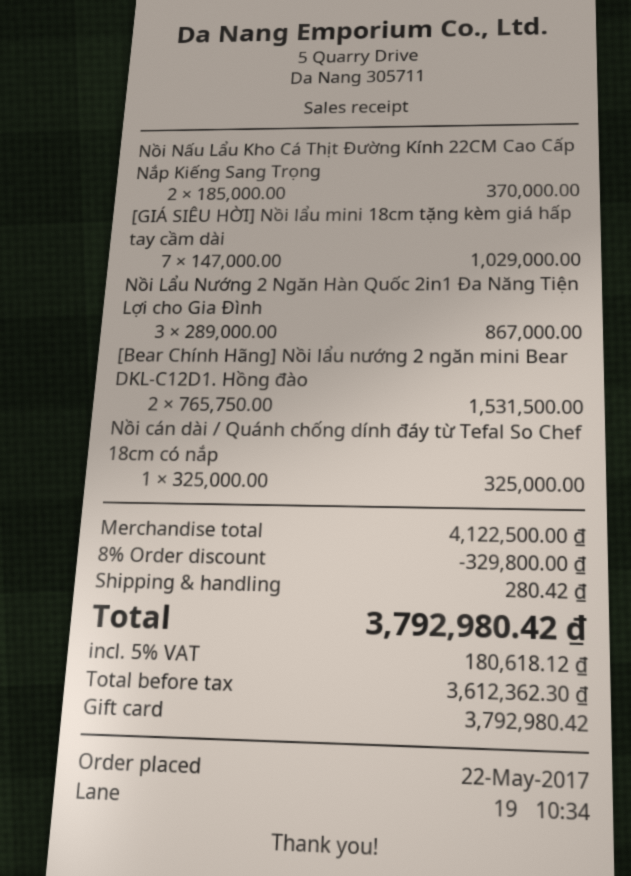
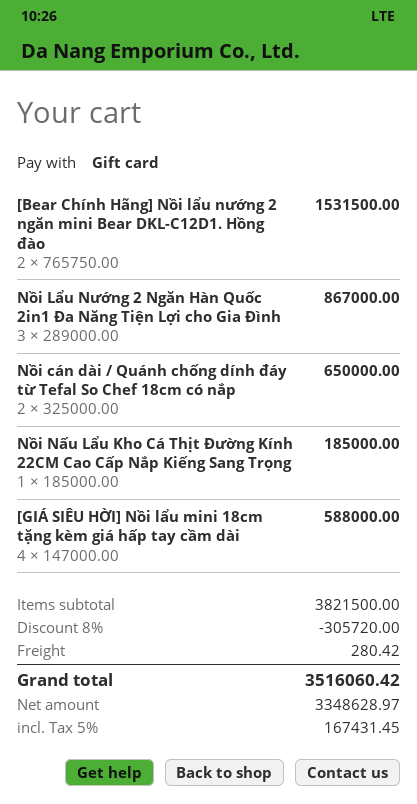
Nồi Nấu Lẩu Kho Cá Thịt Đường Kính 22CM Cao Cấp Nắp Kiếng Sang Trọng: 2 x 185000.00 = 370000.00 -> 1 x 185000.00 = 185000.00
[GIÁ SIÊU HỜI] Nồi lẩu mini 18cm tặng kèm giá hấp tay cầm dài: 7 x 147000.00 = 1029000.00 -> 4 x 147000.00 = 588000.00
Nồi cán dài / Quánh chống dính đáy từ Tefal So Chef 18cm có nắp: 1 x 325000.00 = 325000.00 -> 2 x 325000.00 = 650000.00
subtotal: 4122500.00 -> 3821500.00
discount: 8% = 329800.00 -> 8% = 305720.00
net: 3612362.30 -> 3348628.97
tax: 5% = 180618.12 -> 5% = 167431.45
total: 3792980.42 -> 3516060.42

